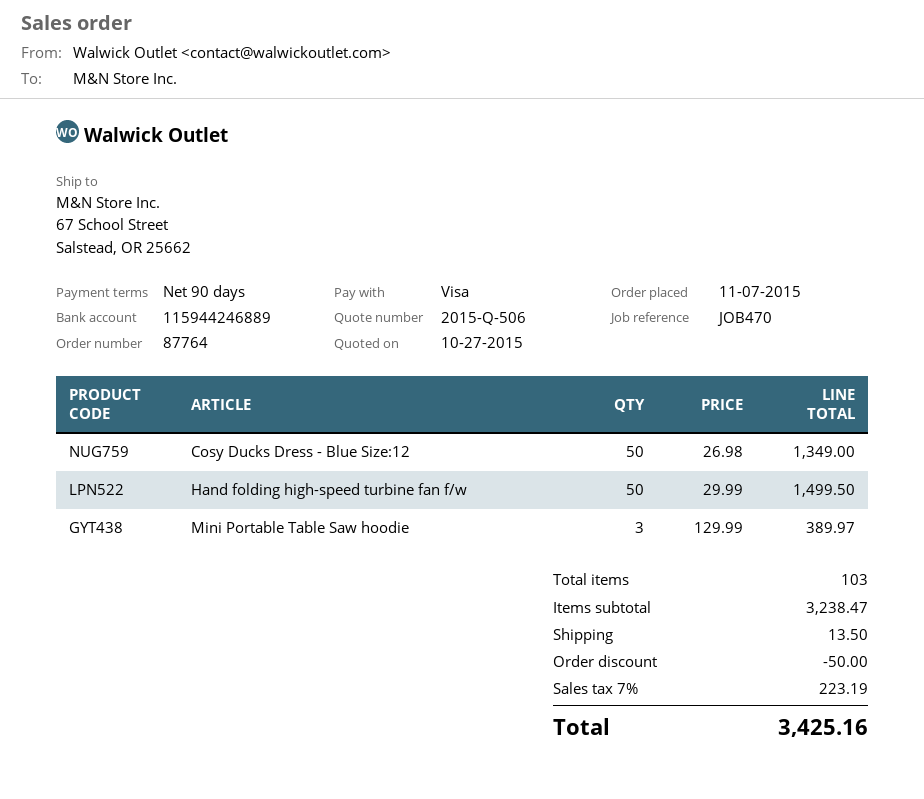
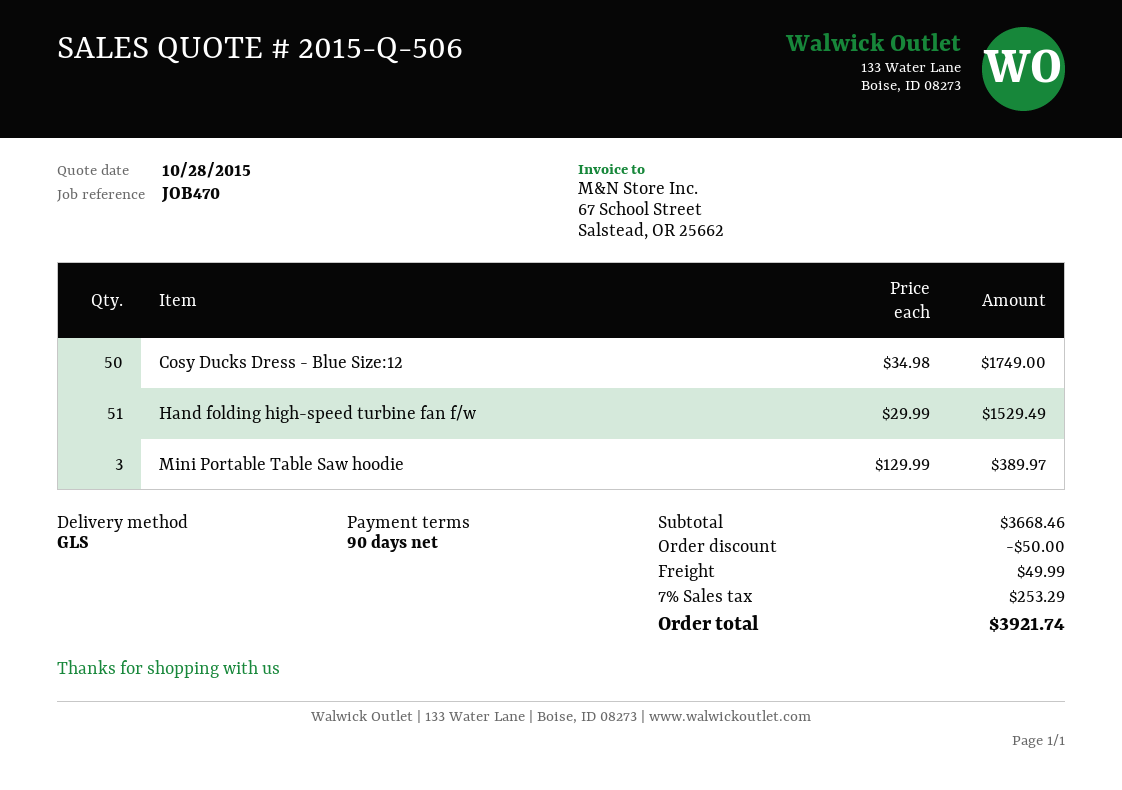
quote date: 2015-10-27 -> 2015-10-28
Cosy Ducks Dress - Blue Size:12: 50 x 26.98 = 1349.00 -> 50 x 34.98 = 1749.00
Hand folding high-speed turbine fan f/w: 50 x 29.99 = 1499.50 -> 51 x 29.99 = 1529.49
subtotal: 3238.47 -> 3668.46
shipping: 13.50 -> 49.99
tax: 7% = 223.19 -> 7% = 253.29
total: 3425.16 -> 3921.74

